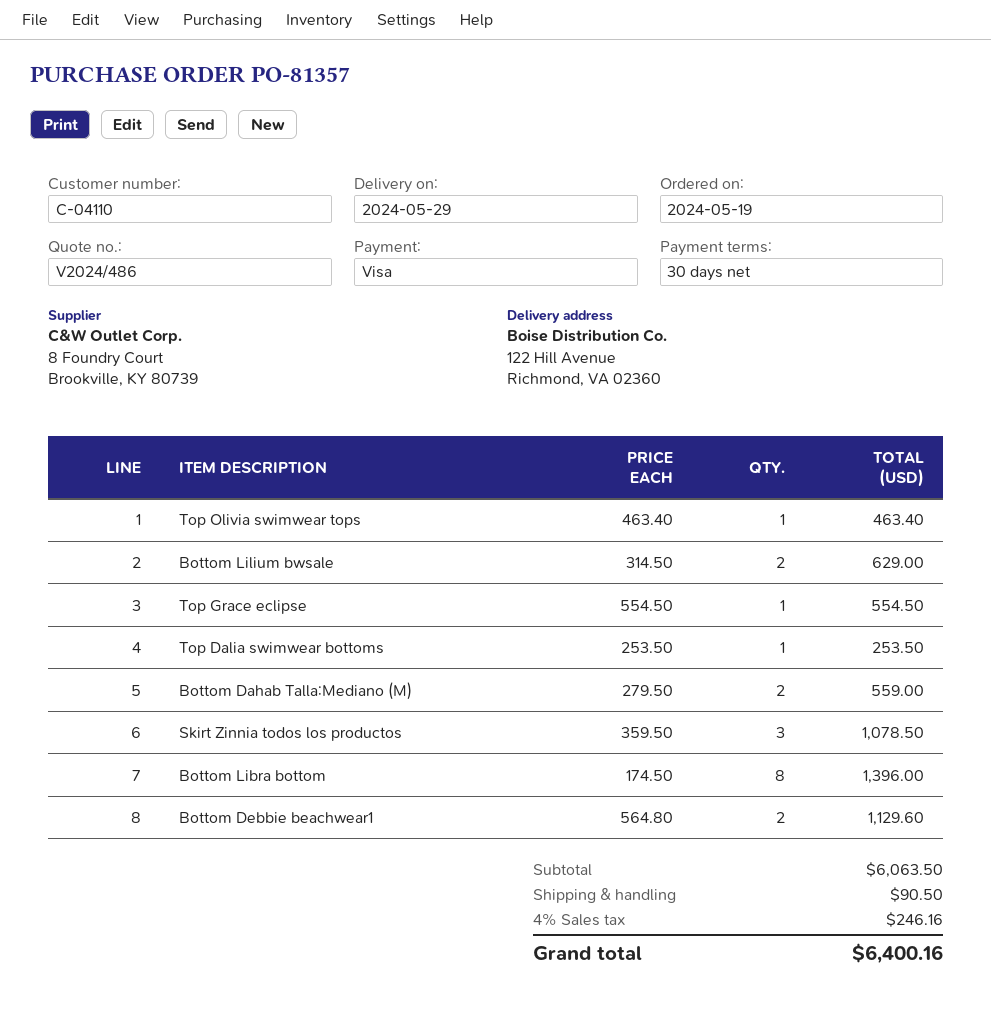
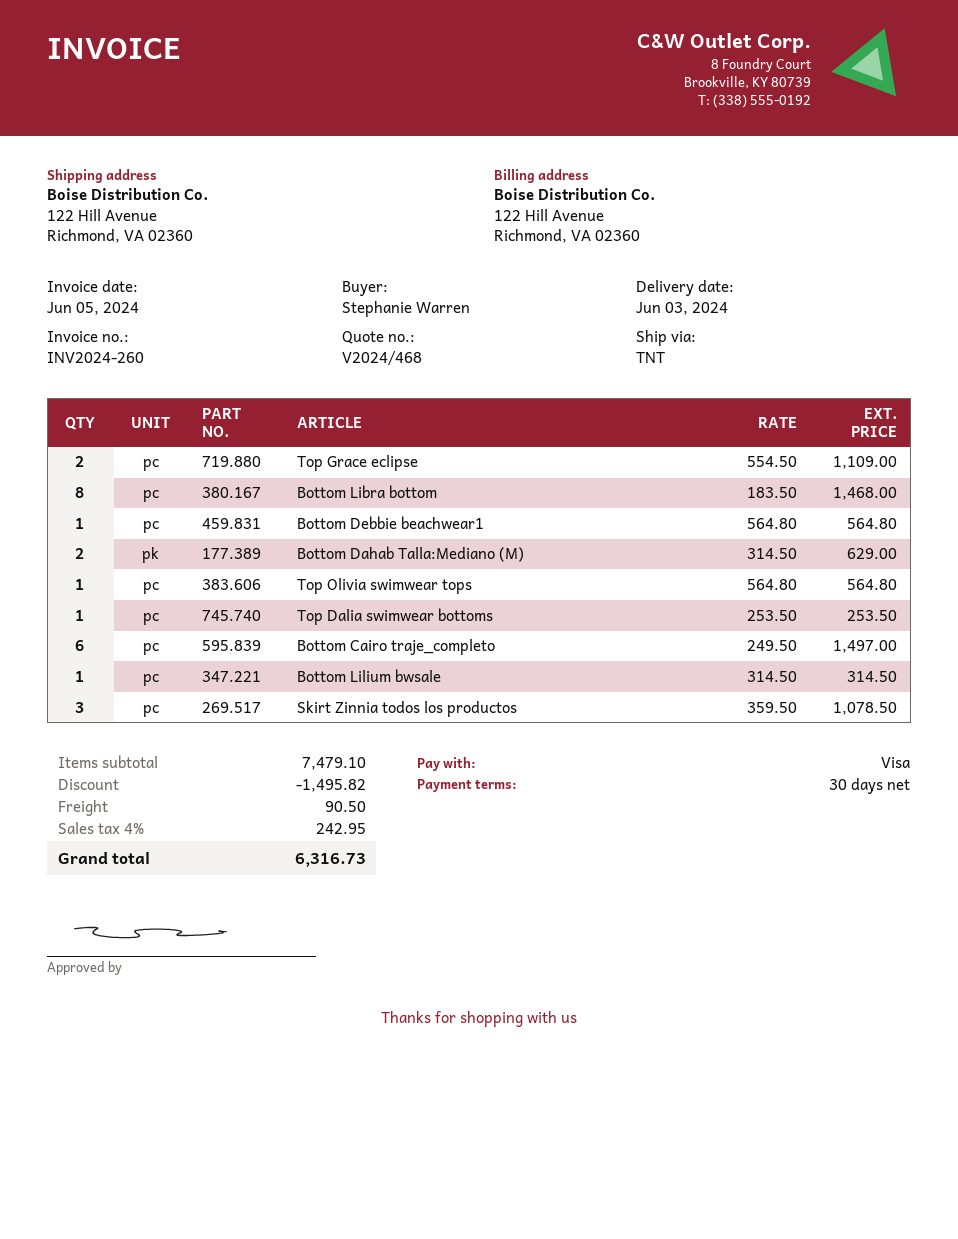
quote number: V2024/486 -> V2024/468
delivery date: 2024-05-29 -> 2024-06-03
Top Olivia swimwear tops: 1 x 463.40 = 463.40 -> 1 x 564.80 = 564.80
Bottom Lilium bwsale: 2 x 314.50 = 629.00 -> 1 x 314.50 = 314.50
Top Grace eclipse: 1 x 554.50 = 554.50 -> 2 x 554.50 = 1109.00
Bottom Dahab Talla:Mediano (M): 2 x 279.50 = 559.00 -> 2 x 314.50 = 629.00
Bottom Libra bottom: 8 x 174.50 = 1396.00 -> 8 x 183.50 = 1468.00
Bottom Debbie beachwear1: 2 x 564.80 = 1129.60 -> 1 x 564.80 = 564.80
Bottom Cairo traje_completo: none -> 6 x 249.50 = 1497.00
subtotal: 6063.50 -> 7479.10
discount: none -> 1495.82
tax: 4% = 246.16 -> 4% = 242.95
total: 6400.16 -> 6316.73

